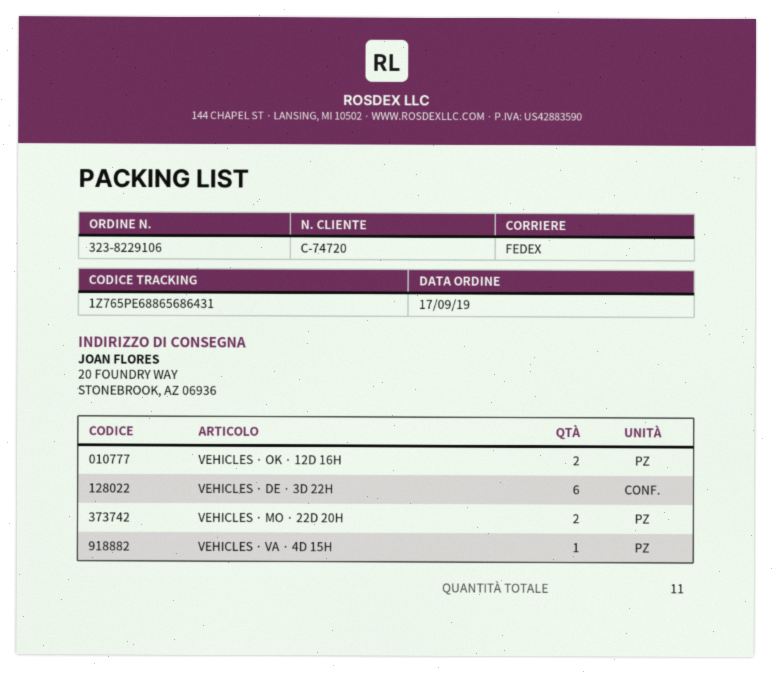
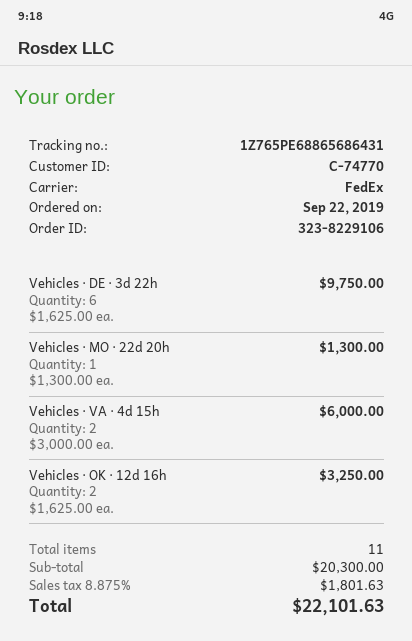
order date: 2019-09-17 -> 2019-09-22
customer number: C-74720 -> C-74770
VEHICLES · MO · 22D 20H: 2 -> 1
VEHICLES · VA · 4D 15H: 1 -> 2

